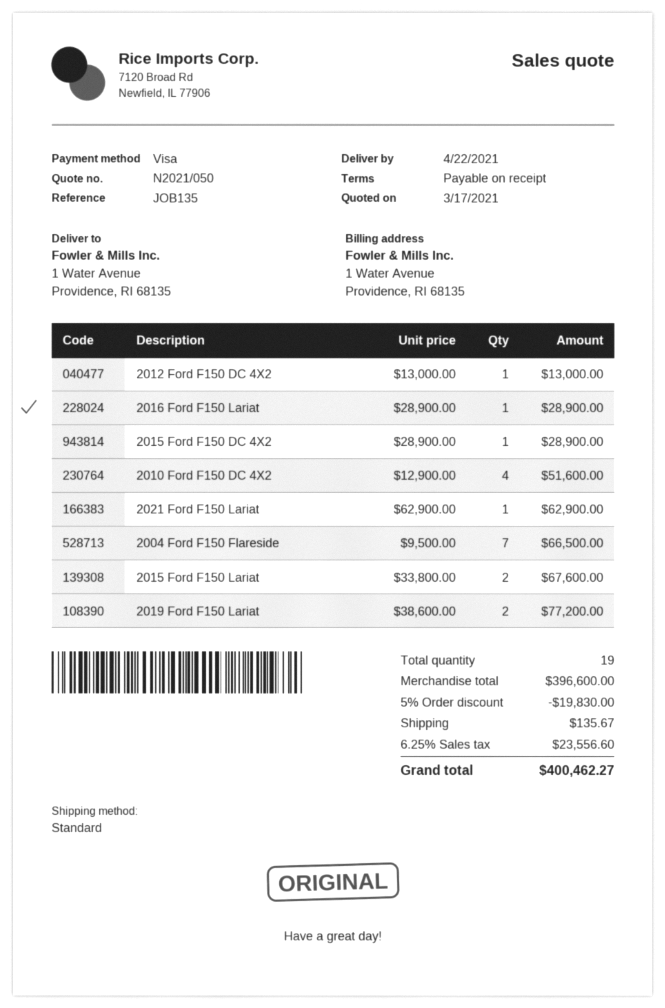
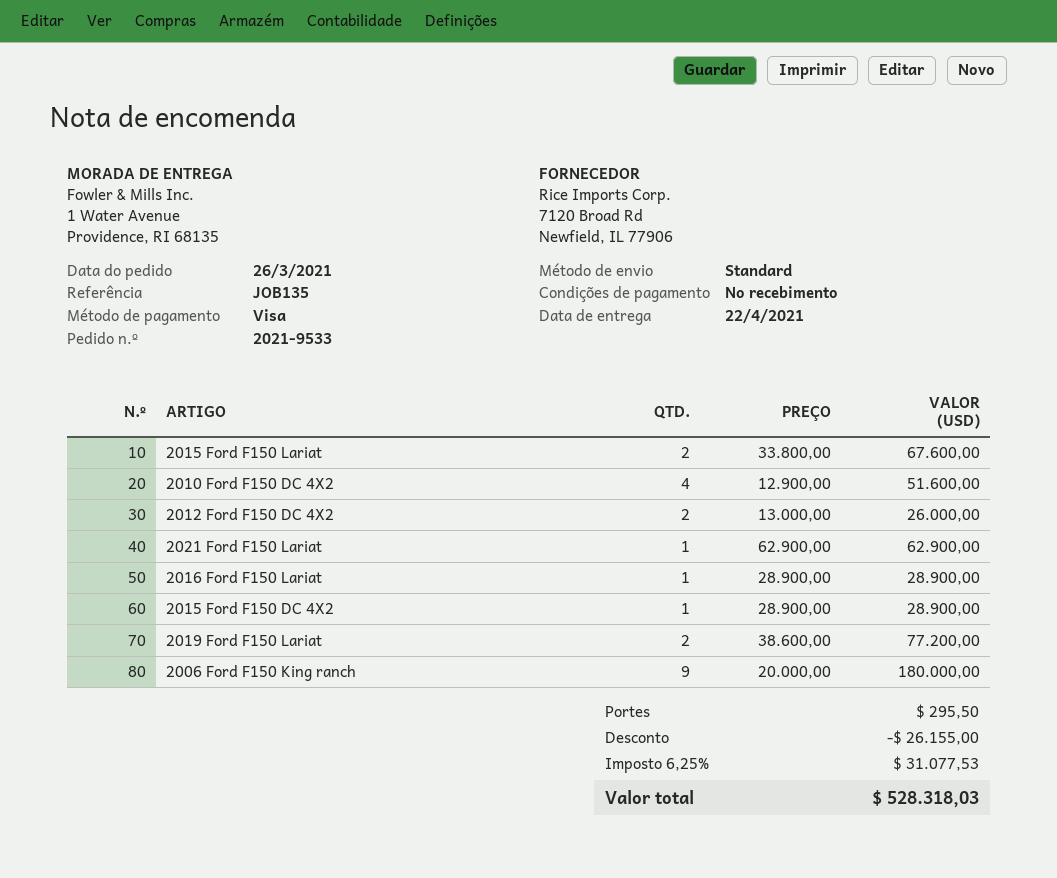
2012 Ford F150 DC 4X2: 1 x 13000.00 = 13000.00 -> 2 x 13000.00 = 26000.00
2004 Ford F150 Flareside: 7 x 9500.00 = 66500.00 -> none
2006 Ford F150 King ranch: none -> 9 x 20000.00 = 180000.00
discount: 19830.00 -> 26155.00
shipping: 135.67 -> 295.50
tax: 6.25% = 23556.60 -> 6.25% = 31077.53
total: 400462.27 -> 528318.03

